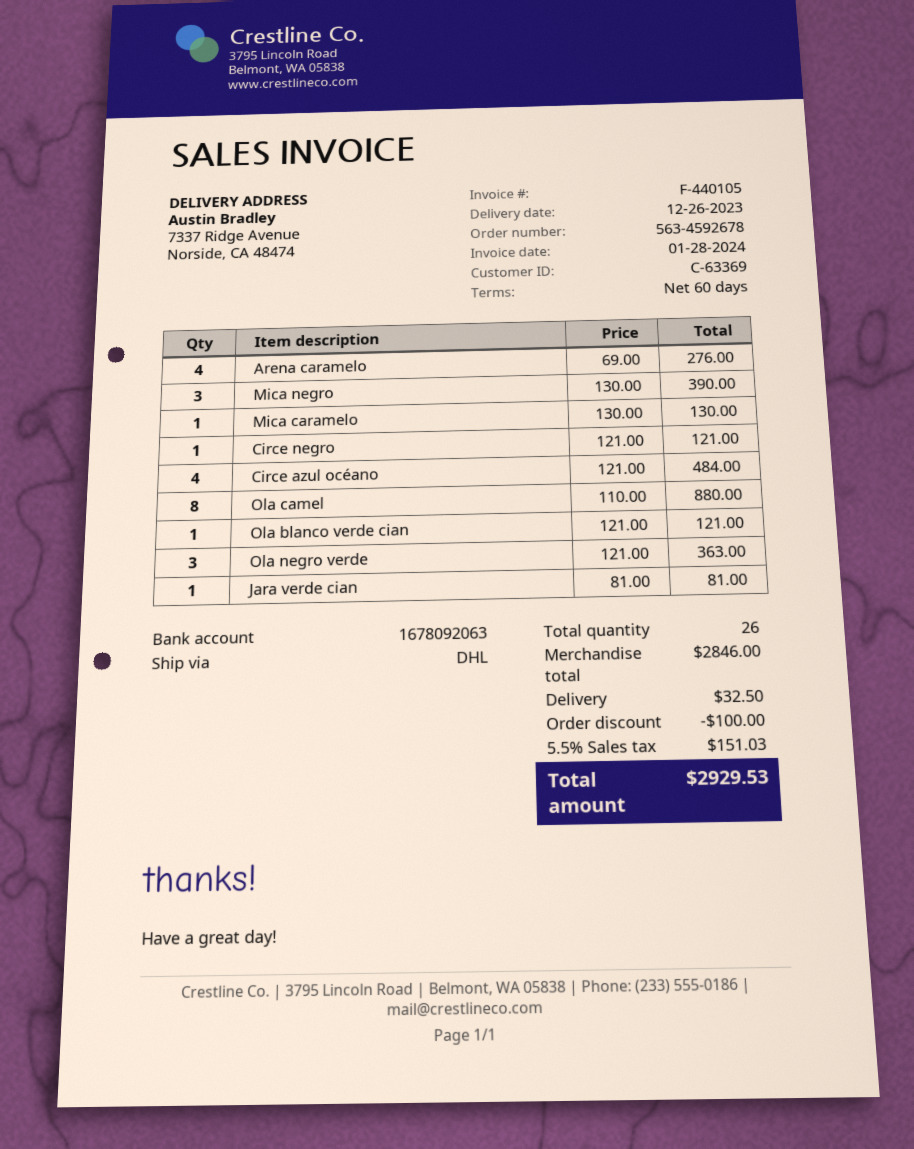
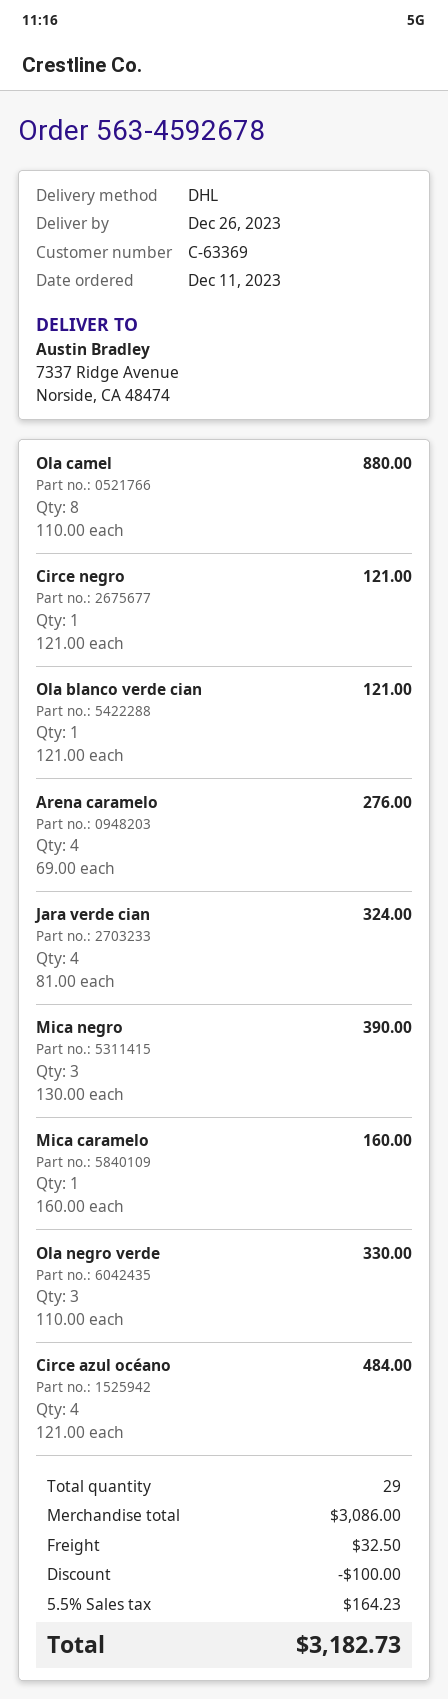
Mica caramelo: 1 x 130.00 = 130.00 -> 1 x 160.00 = 160.00
Ola negro verde: 3 x 121.00 = 363.00 -> 3 x 110.00 = 330.00
Jara verde cian: 1 x 81.00 = 81.00 -> 4 x 81.00 = 324.00
total quantity: 26 -> 29
subtotal: 2846.00 -> 3086.00
tax: 5.5% = 151.03 -> 5.5% = 164.23
total: 2929.53 -> 3182.73

